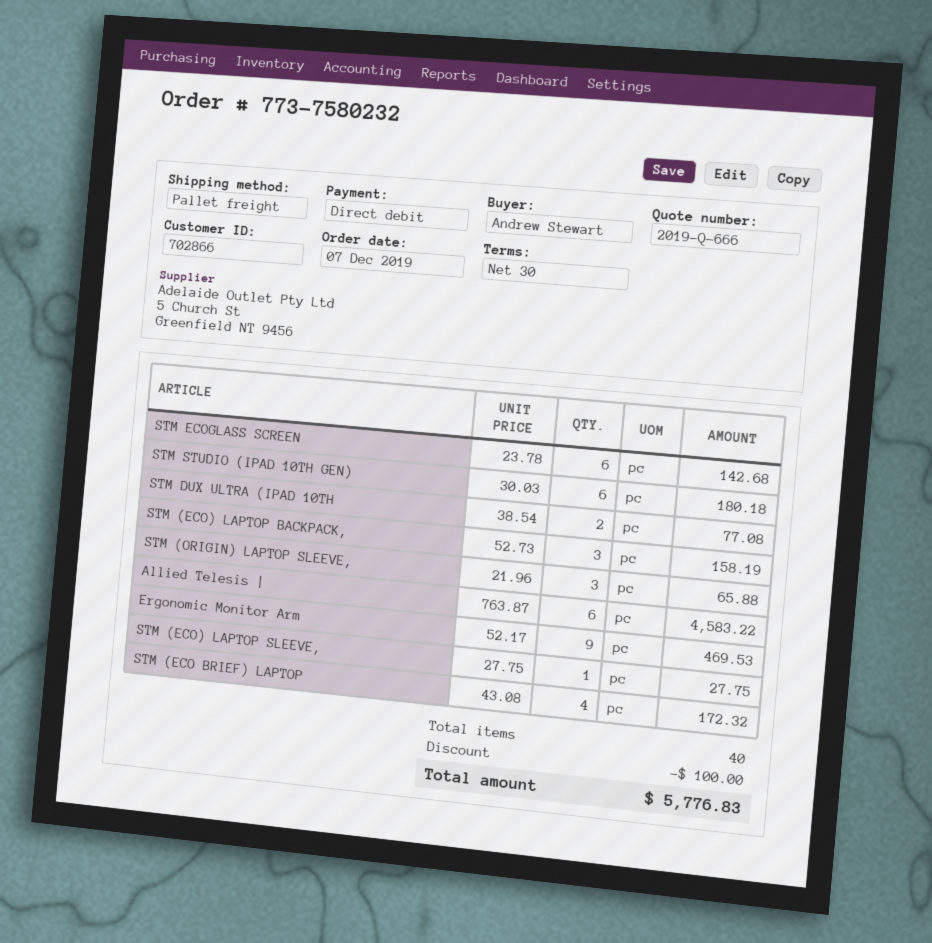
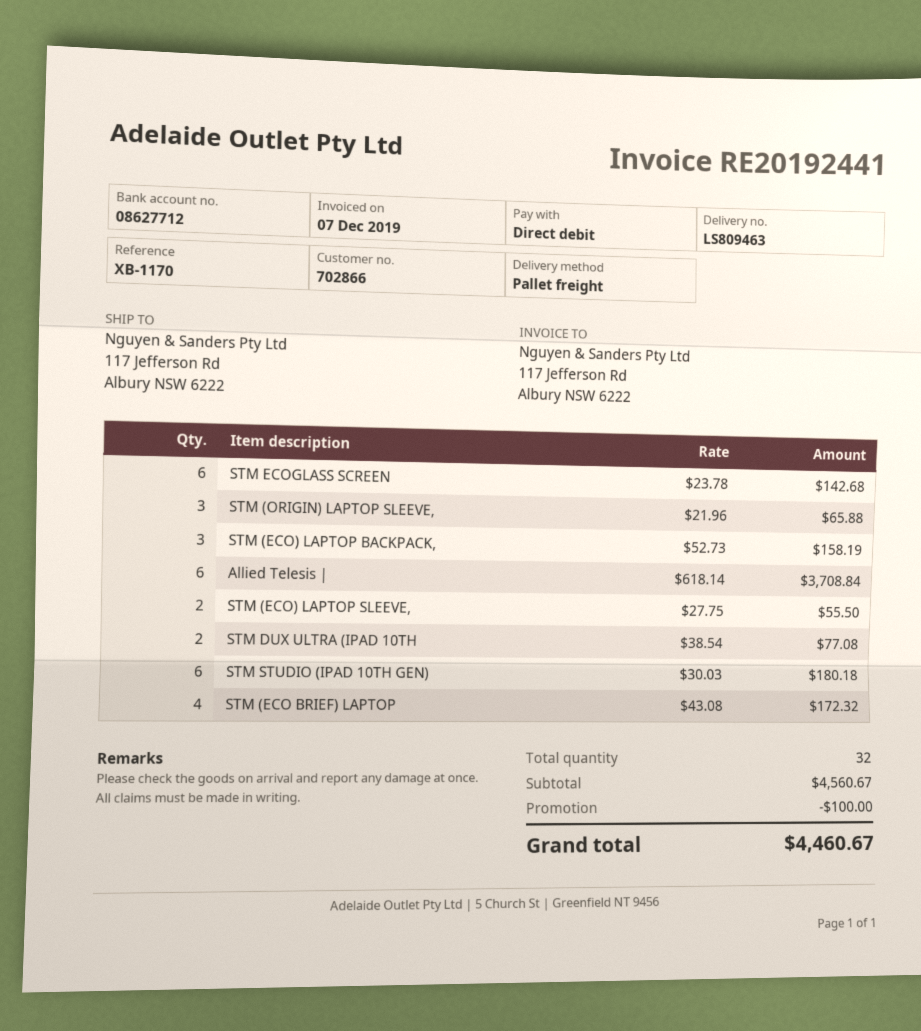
Allied Telesis |: 6 x 763.87 = 4583.22 -> 6 x 618.14 = 3708.84
Ergonomic Monitor Arm: 9 x 52.17 = 469.53 -> none
STM (ECO) LAPTOP SLEEVE,: 1 x 27.75 = 27.75 -> 2 x 27.75 = 55.50
total quantity: 40 -> 32
total: 5776.83 -> 4460.67

